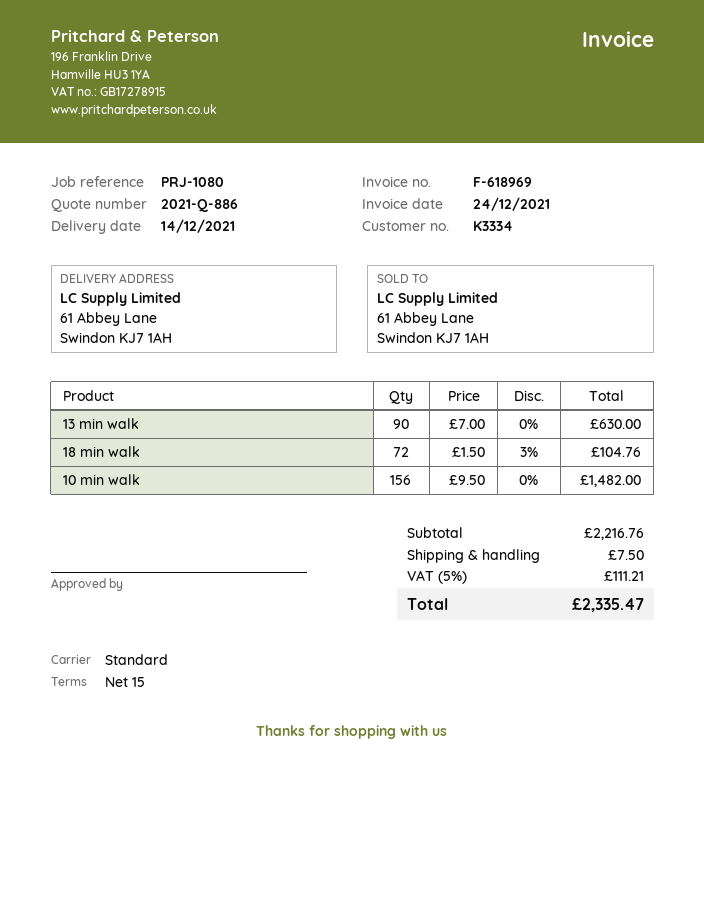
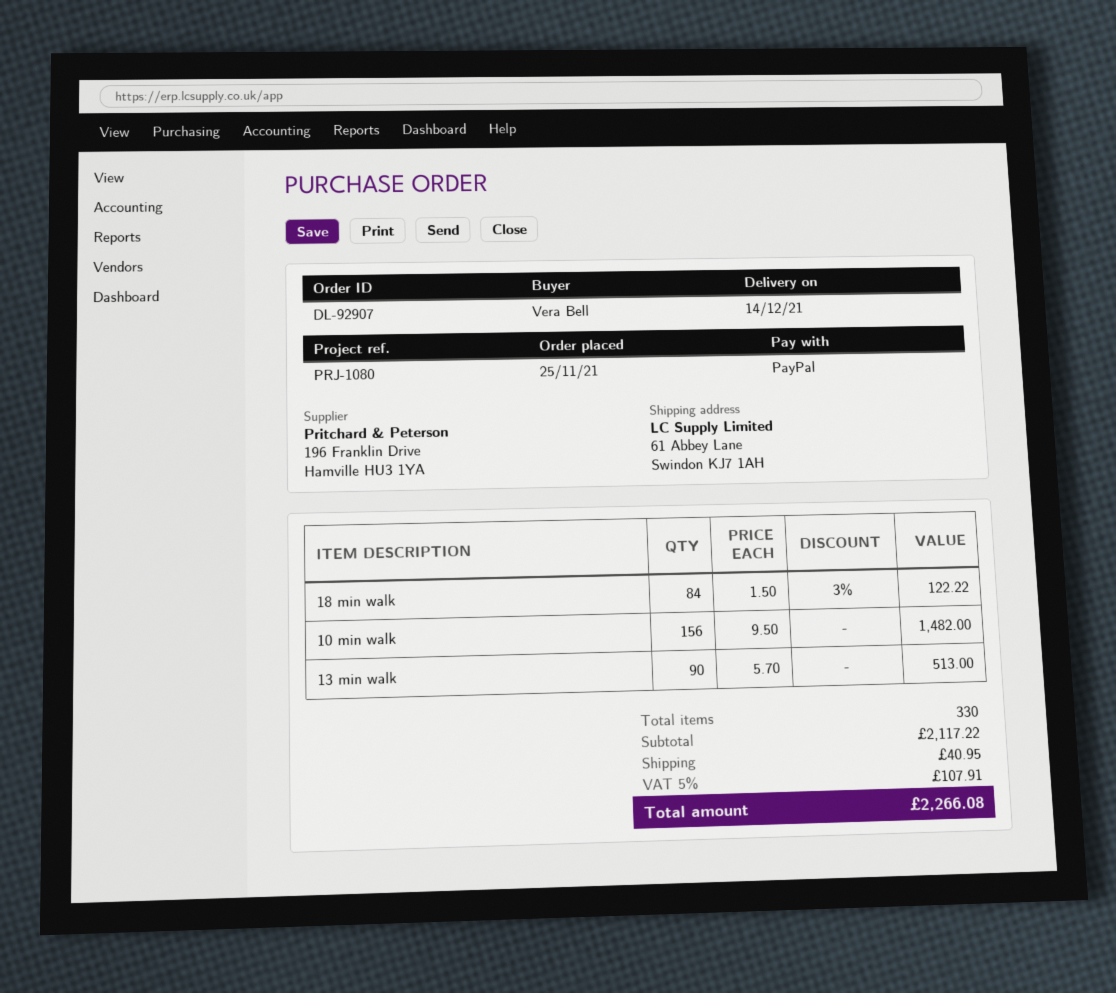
13 min walk: 90 x 7.00 = 630.00 -> 90 x 5.70 = 513.00
18 min walk: 72 x 1.50 - 3% = 104.76 -> 84 x 1.50 - 3% = 122.22
subtotal: 2216.76 -> 2117.22
shipping: 7.50 -> 40.95
tax: 5% = 111.21 -> 5% = 107.91
total: 2335.47 -> 2266.08

